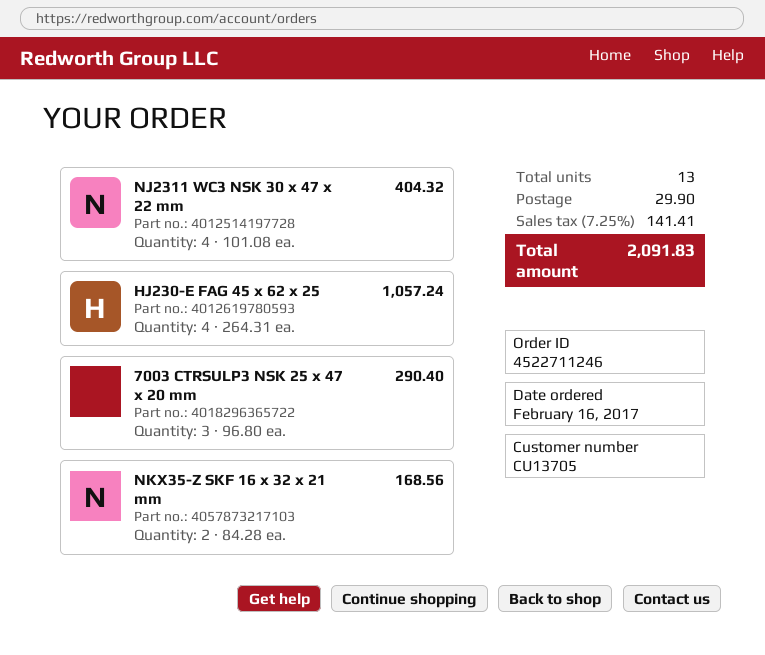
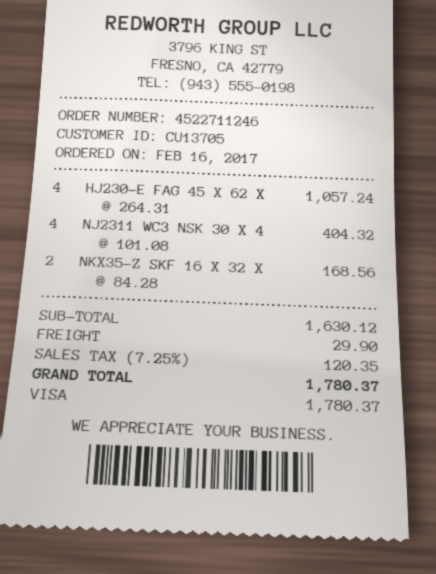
7003 CTRSULP3 NSK 25 x 47 x 20 mm: 3 x 96.80 = 290.40 -> none
tax: 7.25% = 141.41 -> 7.25% = 120.35
total: 2091.83 -> 1780.37

